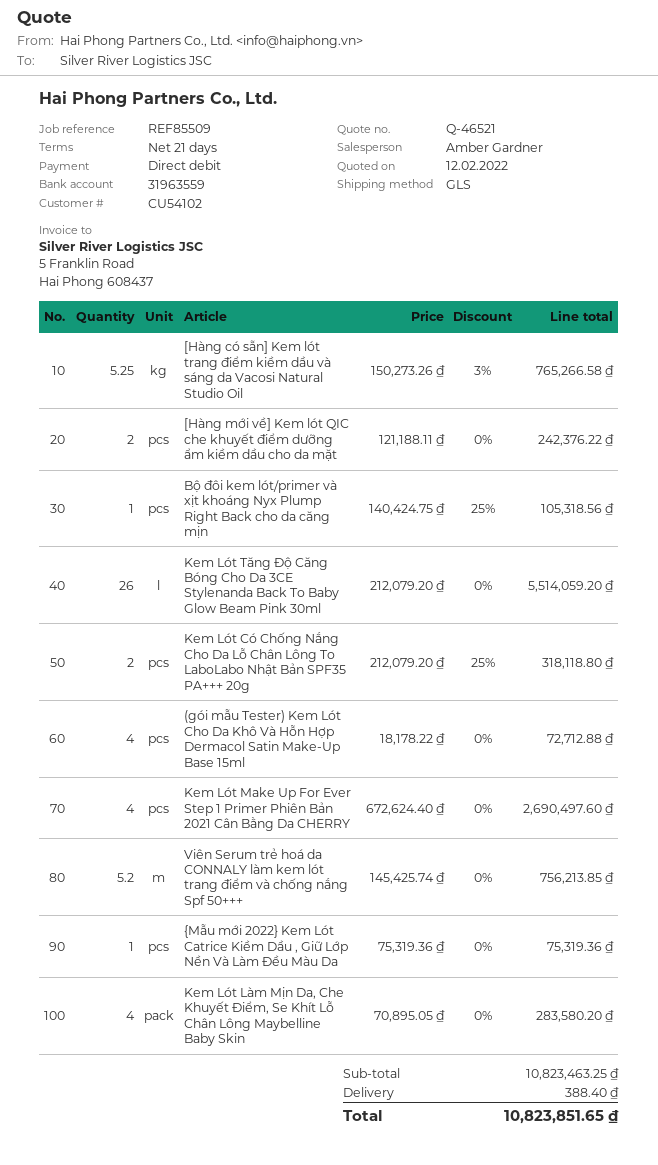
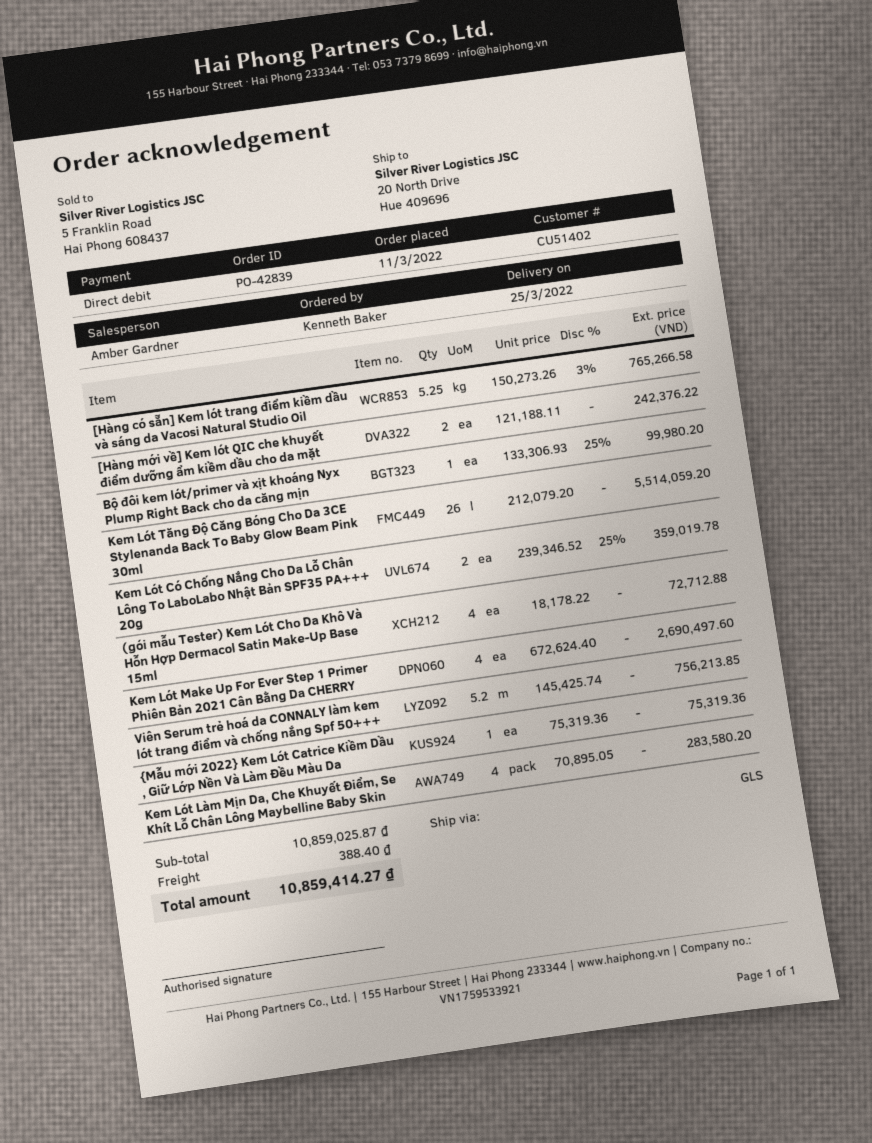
customer number: CU54102 -> CU51402
Bộ đôi kem lót/primer và xịt khoáng Nyx Plump Right Back cho da căng mịn: 1 x 140424.75 - 25% = 105318.56 -> 1 x 133306.93 - 25% = 99980.20
Kem Lót Có Chống Nắng Cho Da Lỗ Chân Lông To LaboLabo Nhật Bản SPF35 PA+++ 20g: 2 x 212079.20 - 25% = 318118.80 -> 2 x 239346.52 - 25% = 359019.78
subtotal: 10823463.25 -> 10859025.87
total: 10823851.65 -> 10859414.27

